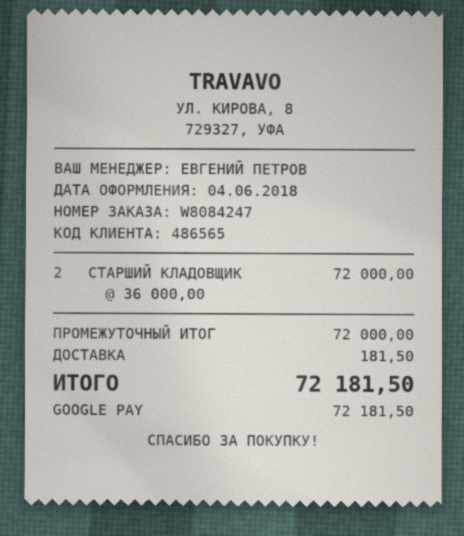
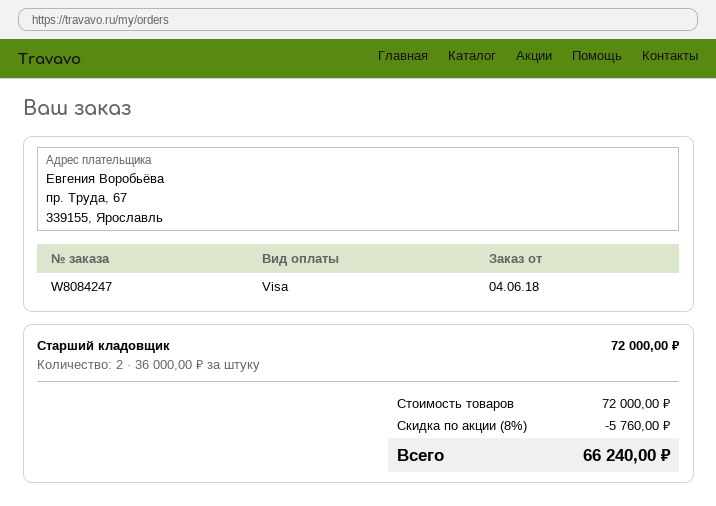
payment method: Google Pay -> Visa
discount: none -> 8% = 5760.00
shipping: 181.50 -> none
total: 72181.50 -> 66240.00

